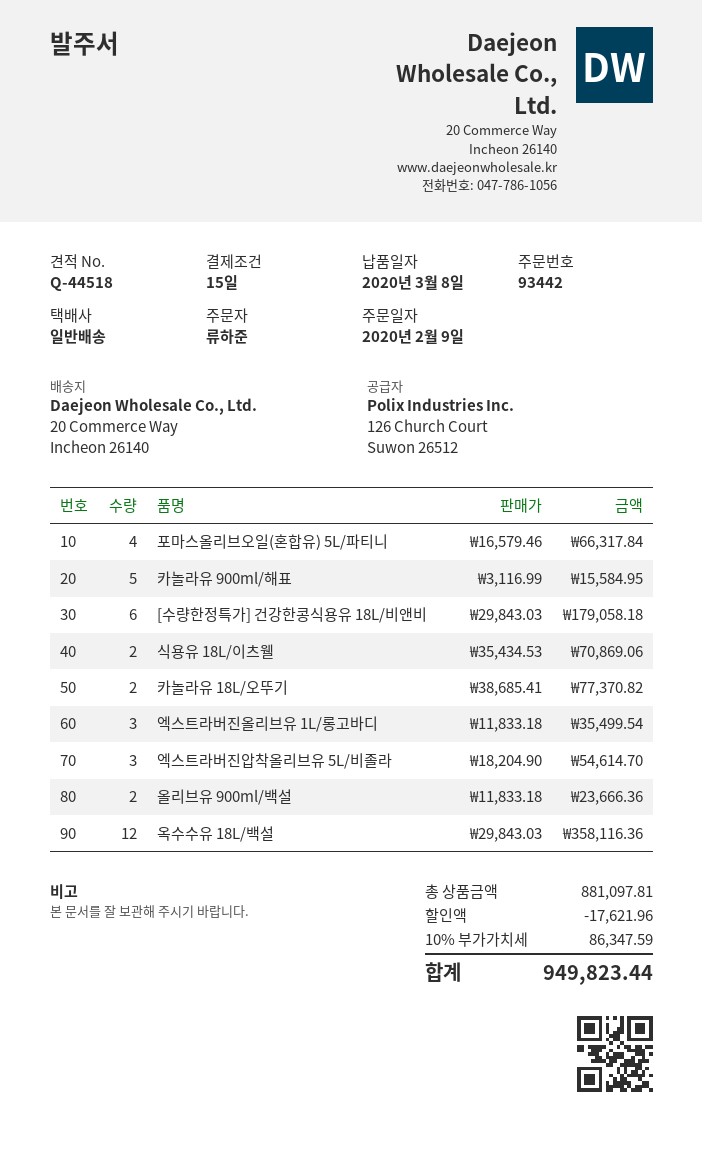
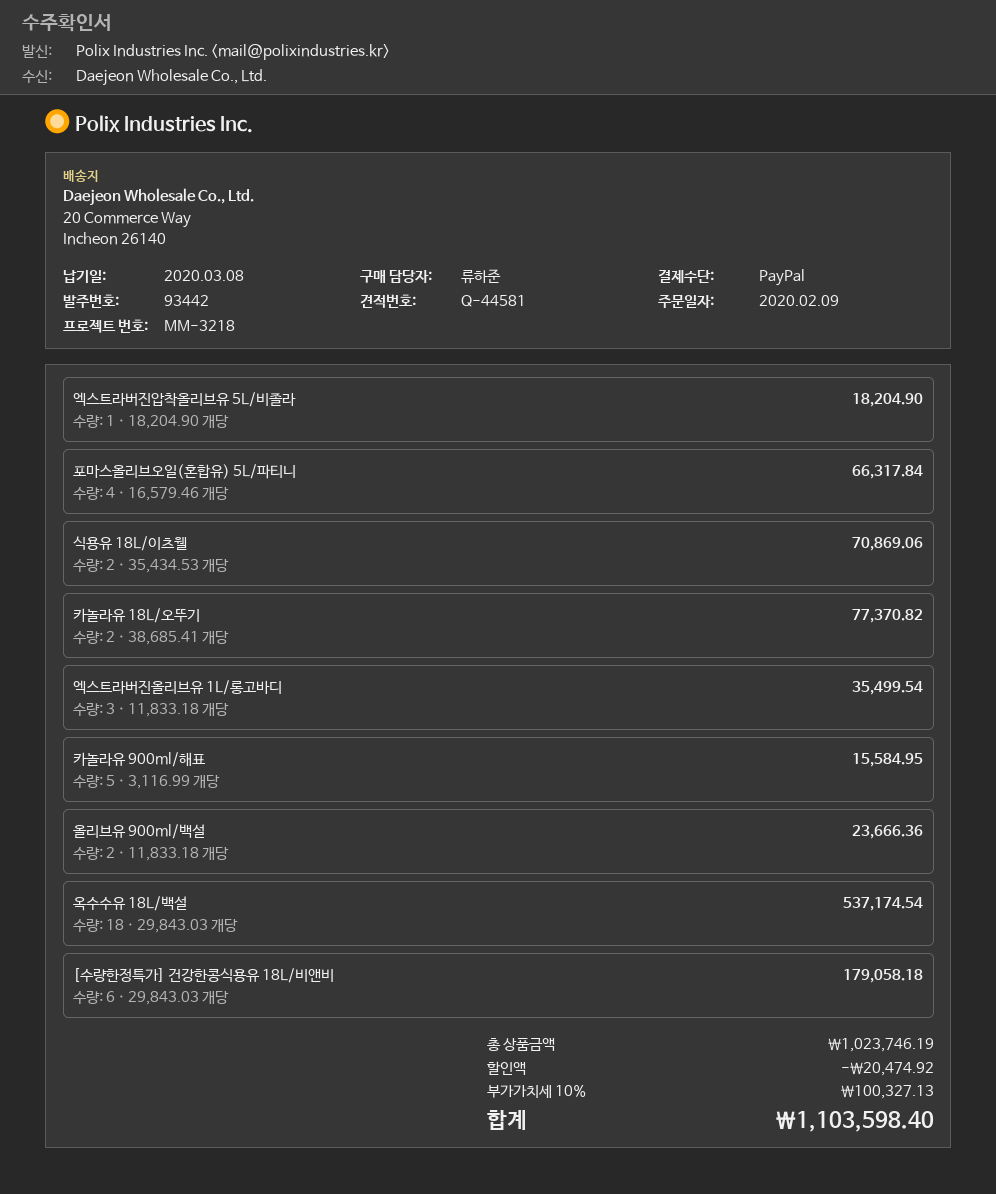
quote number: Q-44518 -> Q-44581
엑스트라버진압착올리브유 5L/비졸라: 3 x 18204.90 = 54614.70 -> 1 x 18204.90 = 18204.90
옥수수유 18L/백설: 12 x 29843.03 = 358116.36 -> 18 x 29843.03 = 537174.54
subtotal: 881097.81 -> 1023746.19
discount: 17621.96 -> 20474.92
tax: 10% = 86347.59 -> 10% = 100327.13
total: 949823.44 -> 1103598.40

